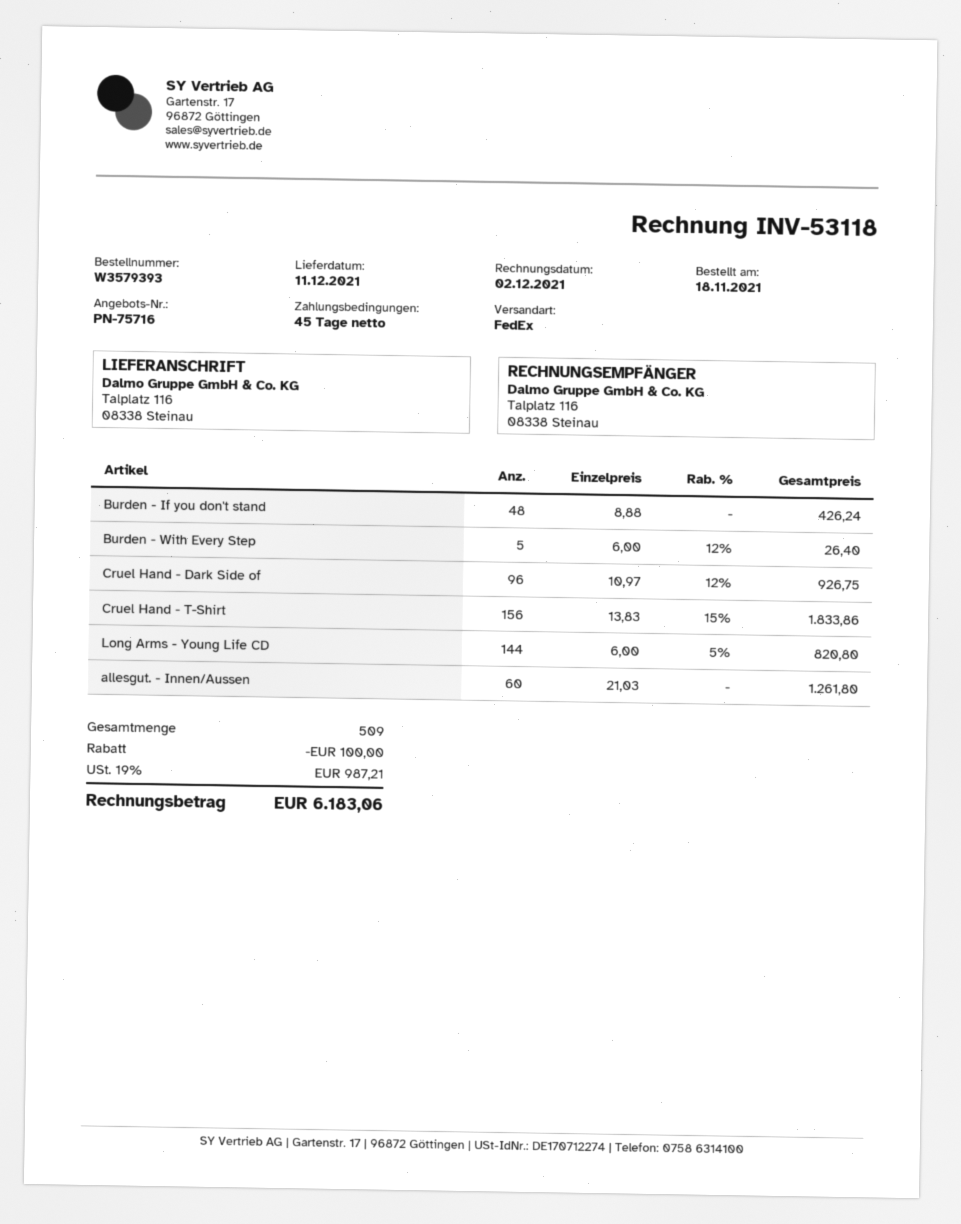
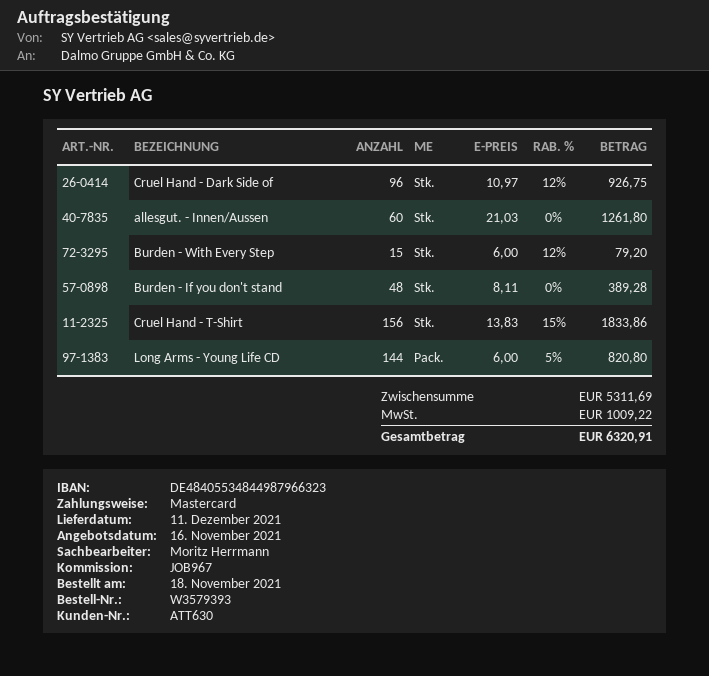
Burden - If you don't stand: 48 x 8.88 = 426.24 -> 48 x 8.11 = 389.28
Burden - With Every Step: 5 x 6.00 - 12% = 26.40 -> 15 x 6.00 - 12% = 79.20
discount: 100.00 -> none
tax: 987.21 -> 1009.22
total: 6183.06 -> 6320.91

